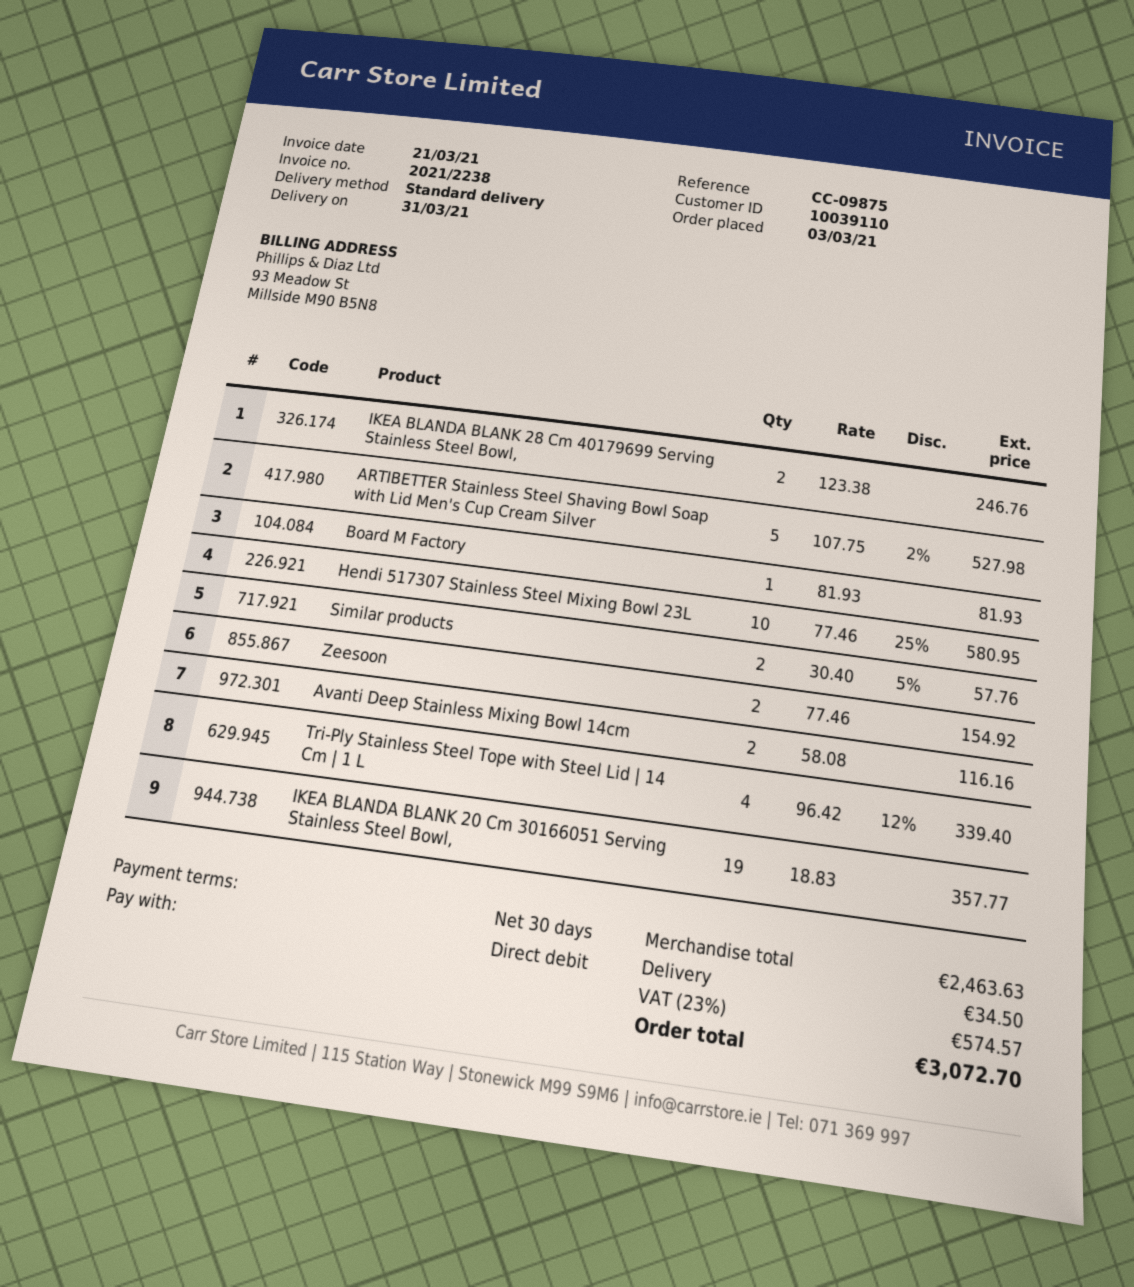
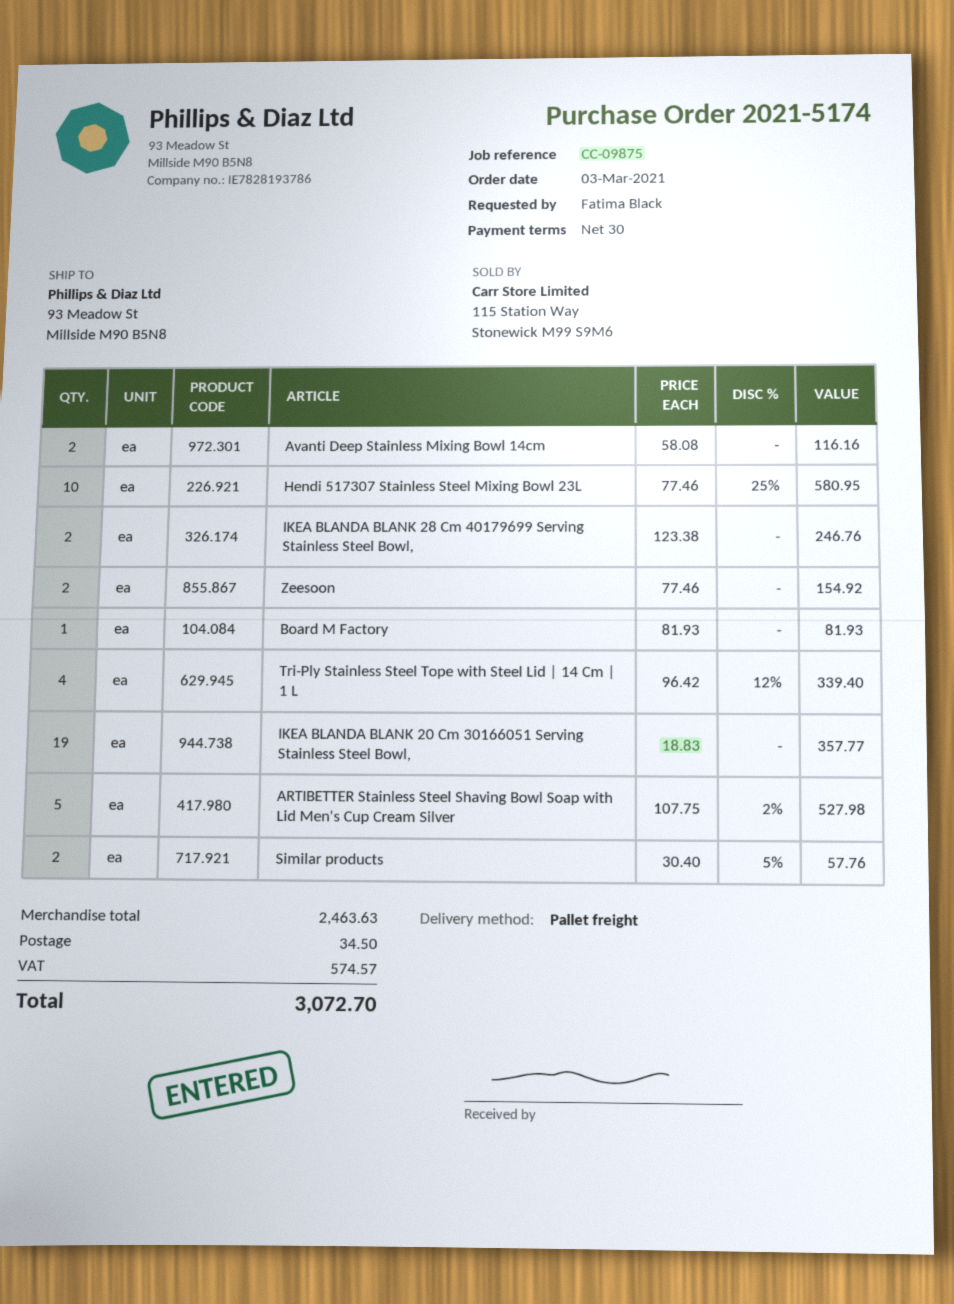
shipping method: standard -> pallet freight

